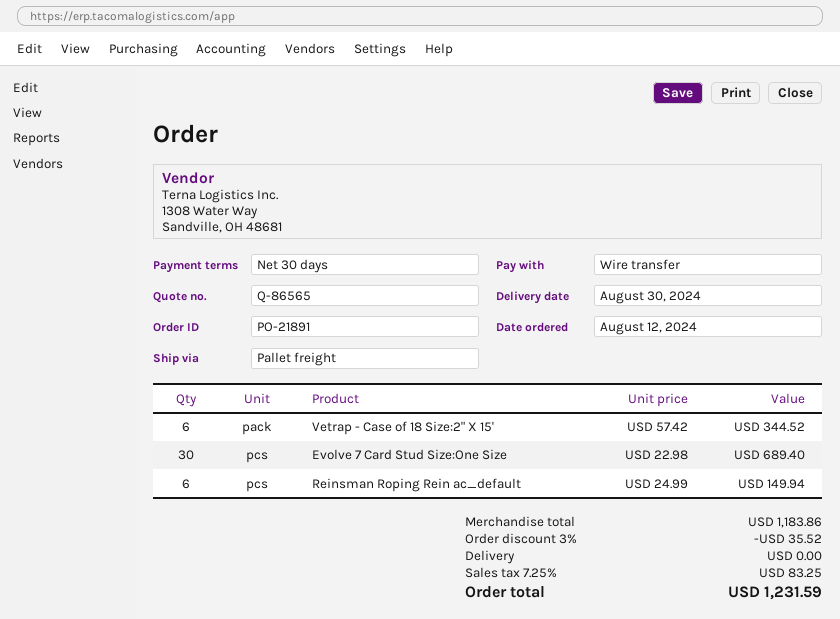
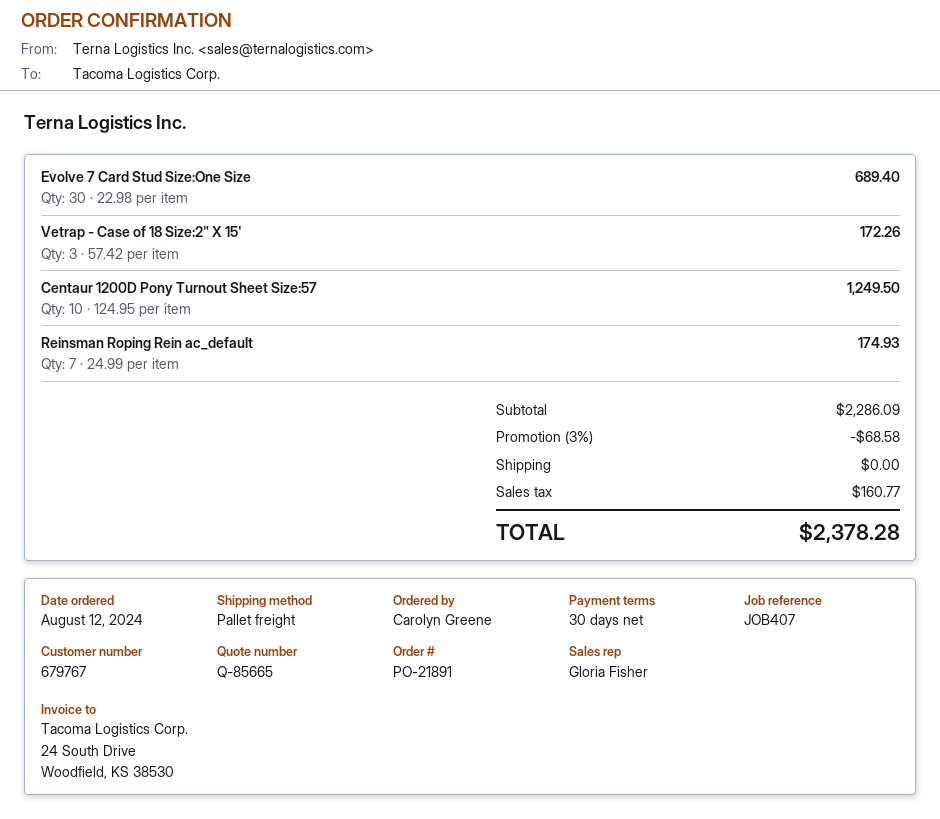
quote number: Q-86565 -> Q-85665
Vetrap - Case of 18 Size:2" X 15': 6 x 57.42 = 344.52 -> 3 x 57.42 = 172.26
Reinsman Roping Rein ac_default: 6 x 24.99 = 149.94 -> 7 x 24.99 = 174.93
Centaur 1200D Pony Turnout Sheet Size:57: none -> 10 x 124.95 = 1249.50
subtotal: 1183.86 -> 2286.09
discount: 3% = 35.52 -> 3% = 68.58
tax: 83.25 -> 160.77
total: 1231.59 -> 2378.28

